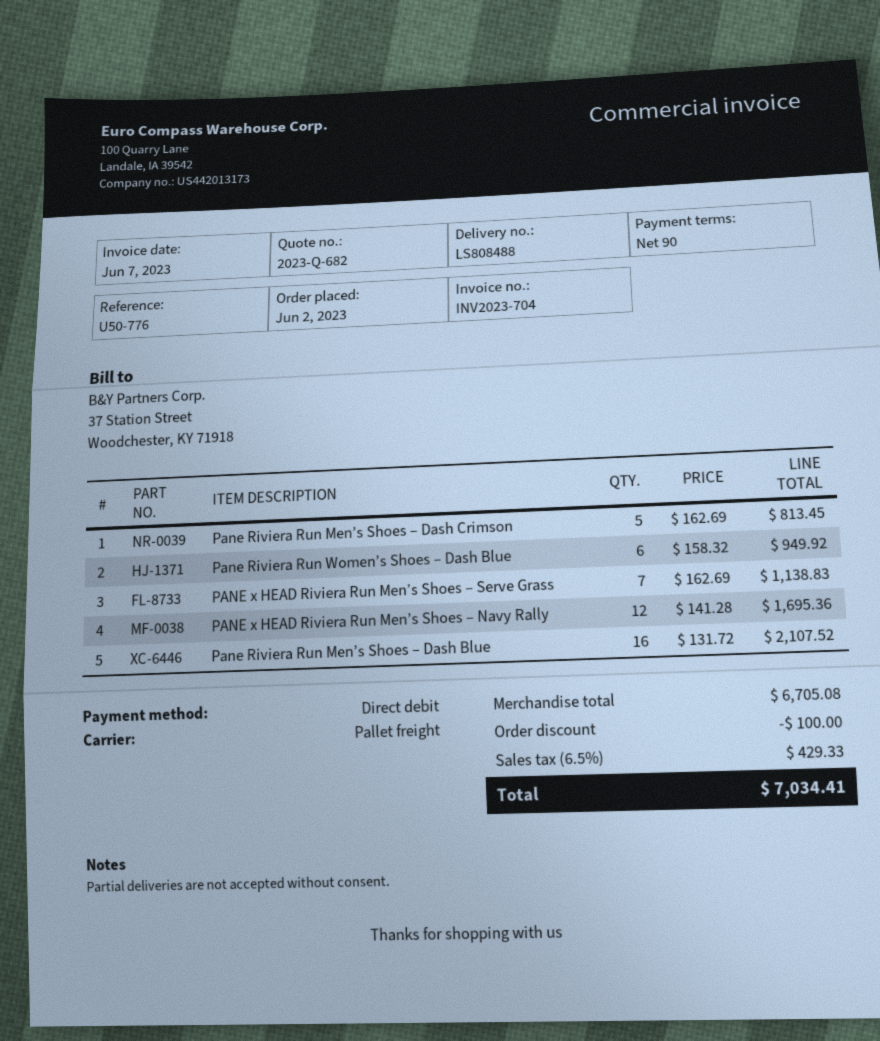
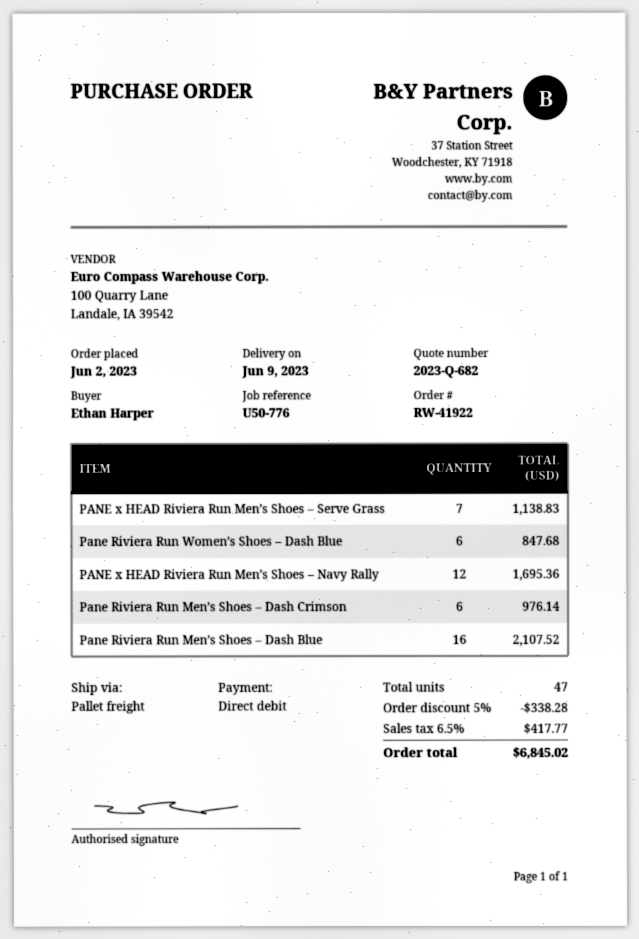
Pane Riviera Run Men’s Shoes – Dash Crimson: 5 for 813.45 -> 6 for 976.14
Pane Riviera Run Women’s Shoes – Dash Blue: 6 for 949.92 -> 6 for 847.68
discount: 100.00 -> 338.28
tax: 6.5% = 429.33 -> 6.5% = 417.77
total: 7034.41 -> 6845.02

